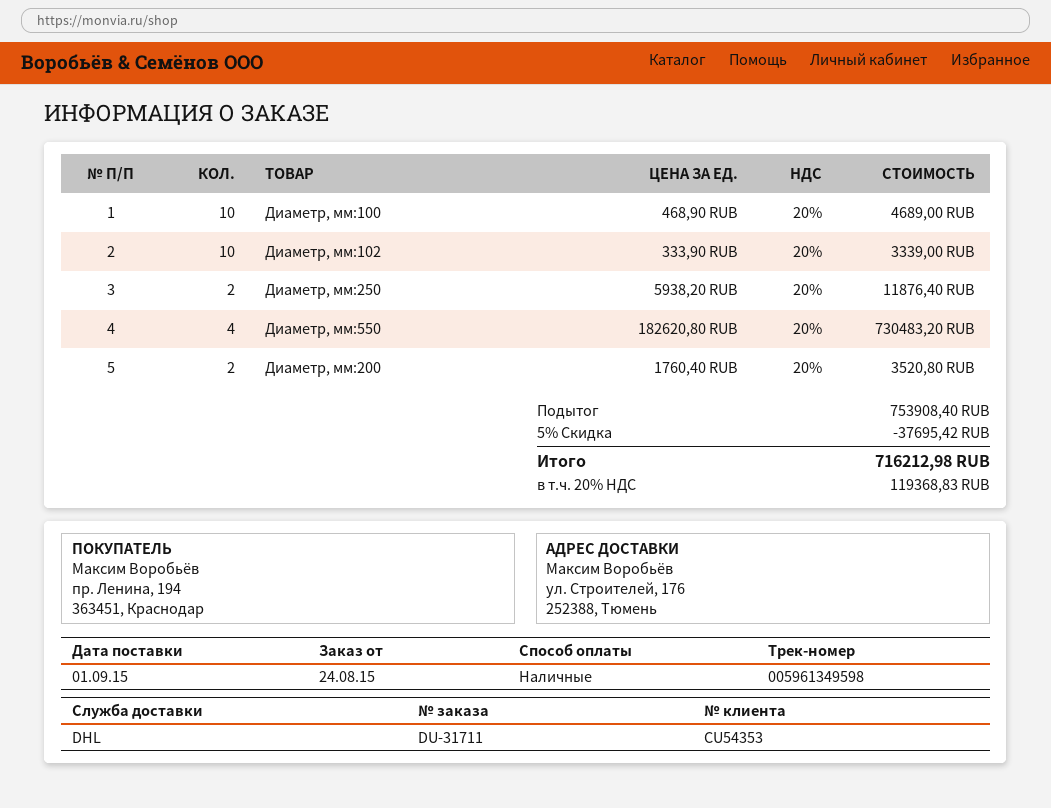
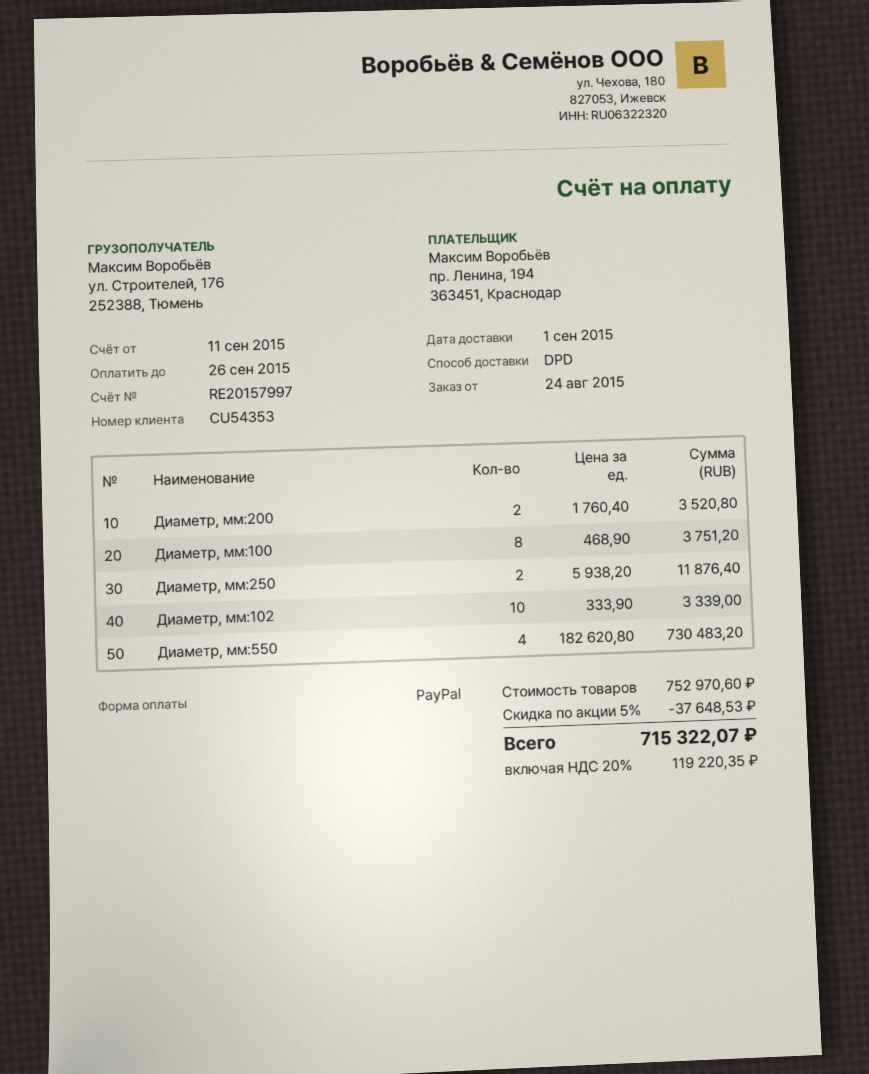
payment method: cash -> PayPal
shipping method: DHL -> DPD
Диаметр, мм:100: 10 x 468.90 = 4689.00 -> 8 x 468.90 = 3751.20
subtotal: 753908.40 -> 752970.60
discount: 5% = 37695.42 -> 5% = 37648.53
tax: 20% = 119368.83 -> 20% = 119220.35
total: 716212.98 -> 715322.07

